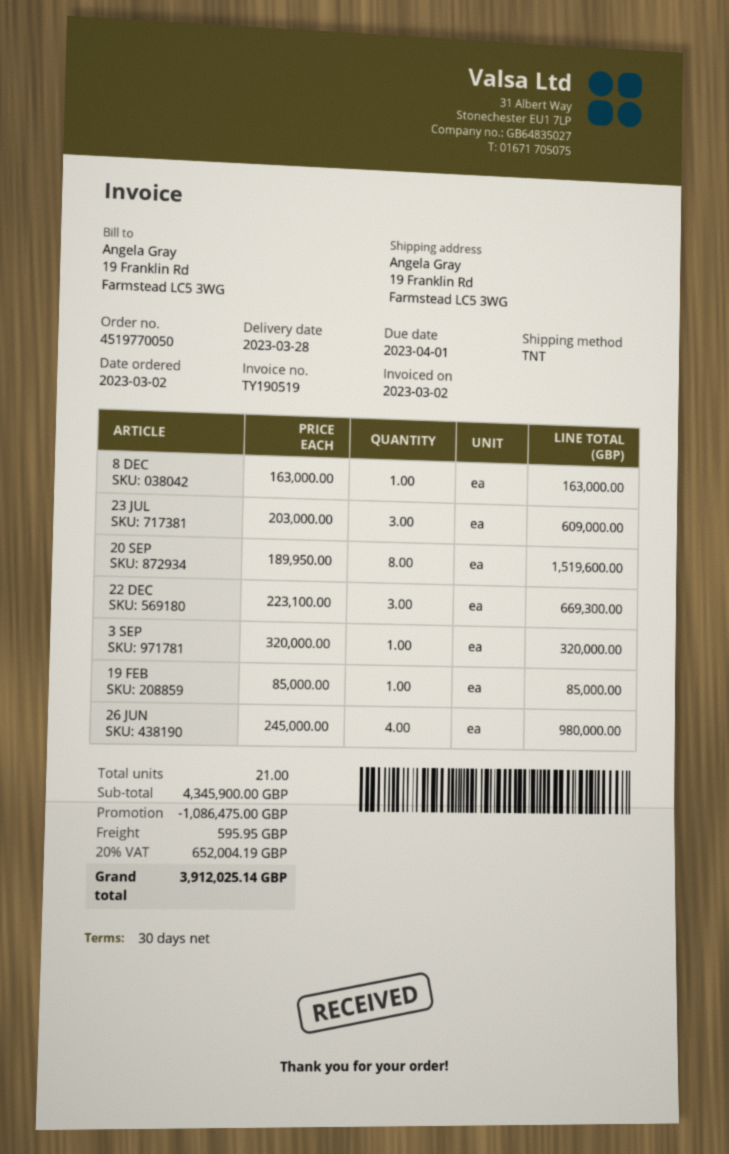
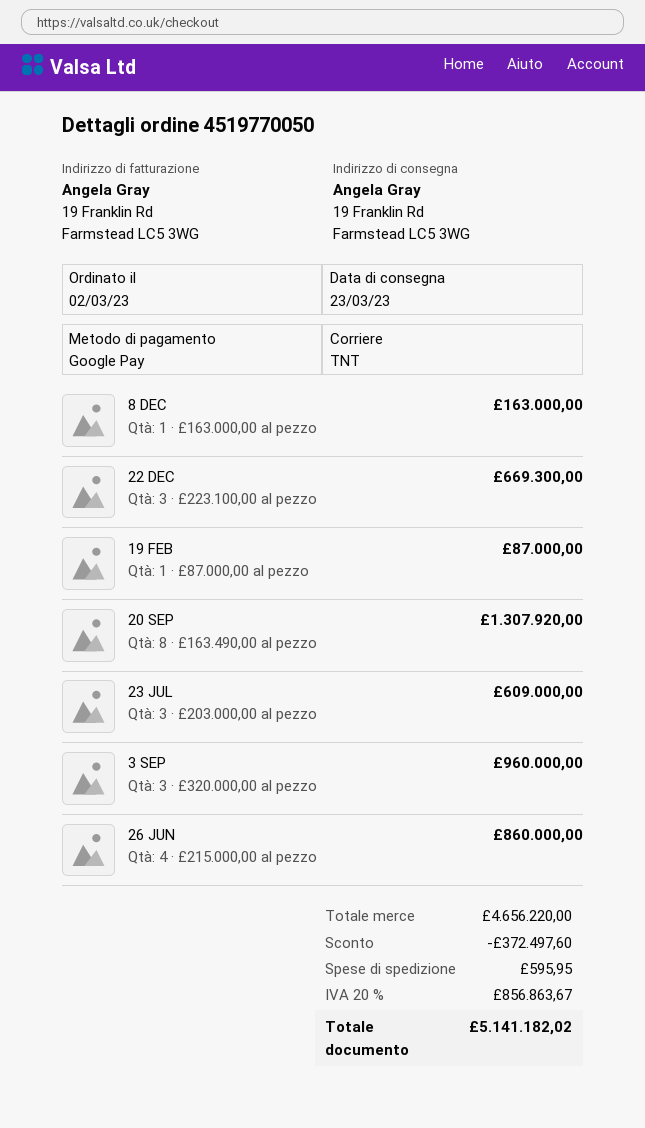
delivery date: 2023-03-28 -> 2023-03-23
20 SEP: 8 x 189950.00 = 1519600.00 -> 8 x 163490.00 = 1307920.00
3 SEP: 1 x 320000.00 = 320000.00 -> 3 x 320000.00 = 960000.00
19 FEB: 1 x 85000.00 = 85000.00 -> 1 x 87000.00 = 87000.00
26 JUN: 4 x 245000.00 = 980000.00 -> 4 x 215000.00 = 860000.00
subtotal: 4345900.00 -> 4656220.00
discount: 1086475.00 -> 372497.60
tax: 20% = 652004.19 -> 20% = 856863.67
total: 3912025.14 -> 5141182.02

